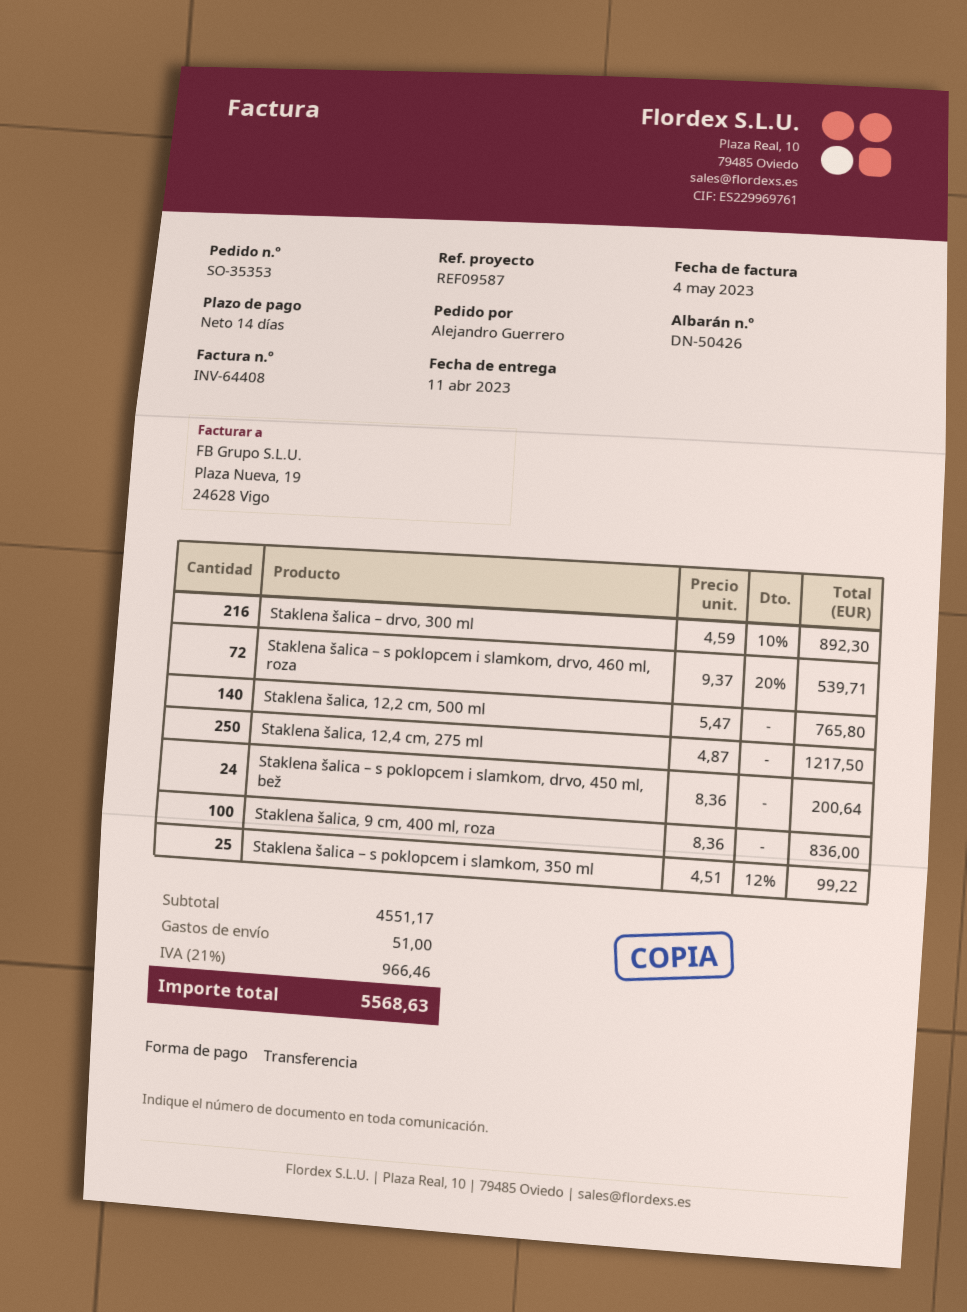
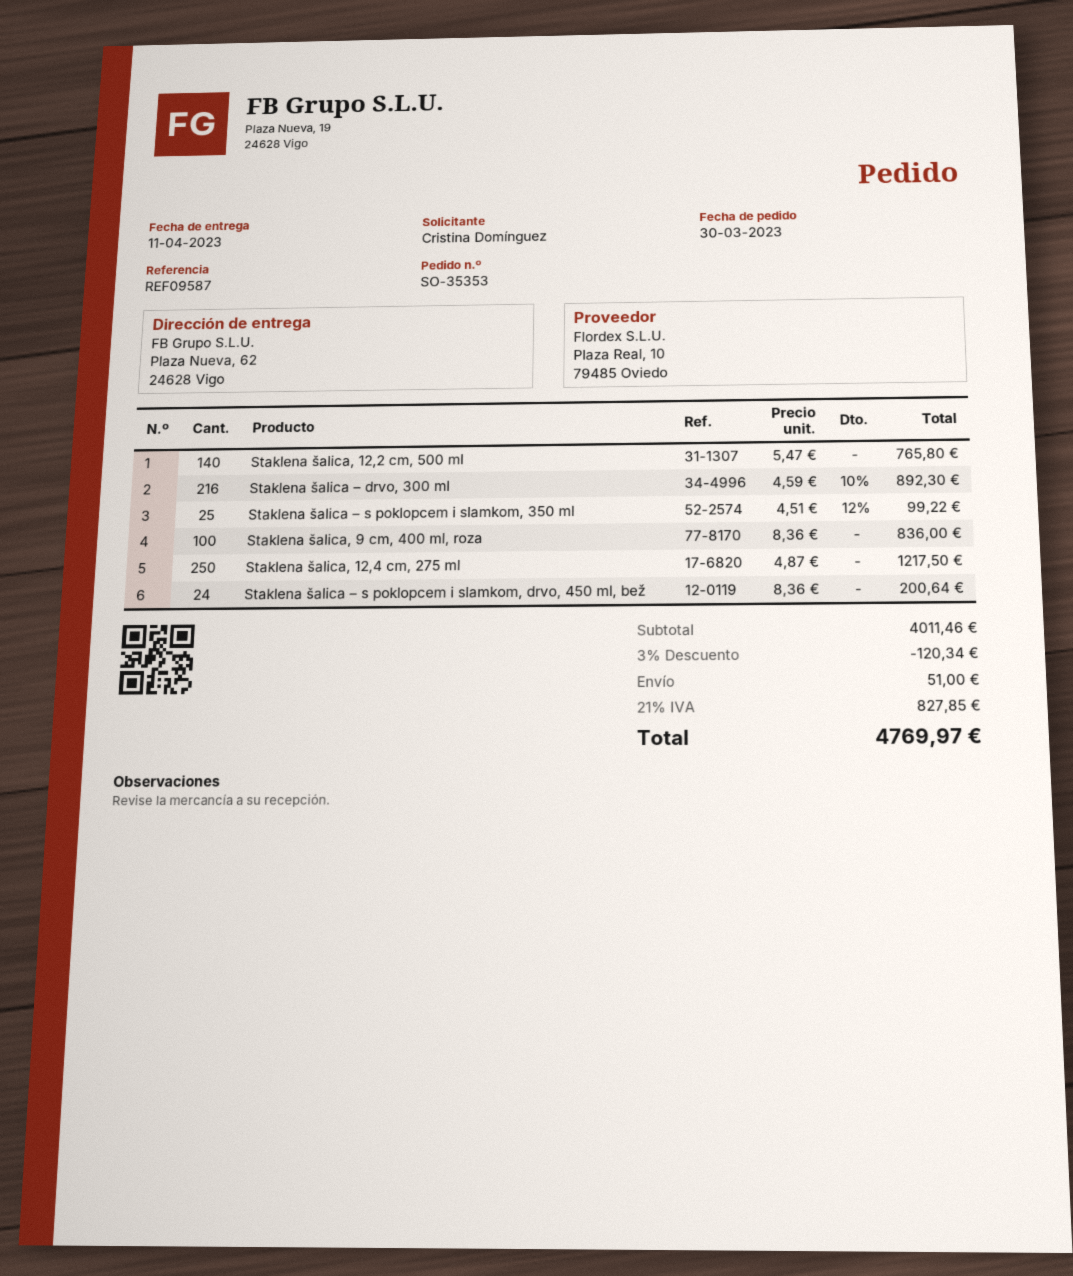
ordered by: Alejandro Guerrero -> Cristina Domínguez
Staklena šalica – s poklopcem i slamkom, drvo, 460 ml, roza: 72 x 9.37 - 20% = 539.71 -> none
subtotal: 4551.17 -> 4011.46
discount: none -> 3% = 120.34
tax: 21% = 966.46 -> 21% = 827.85
total: 5568.63 -> 4769.97

